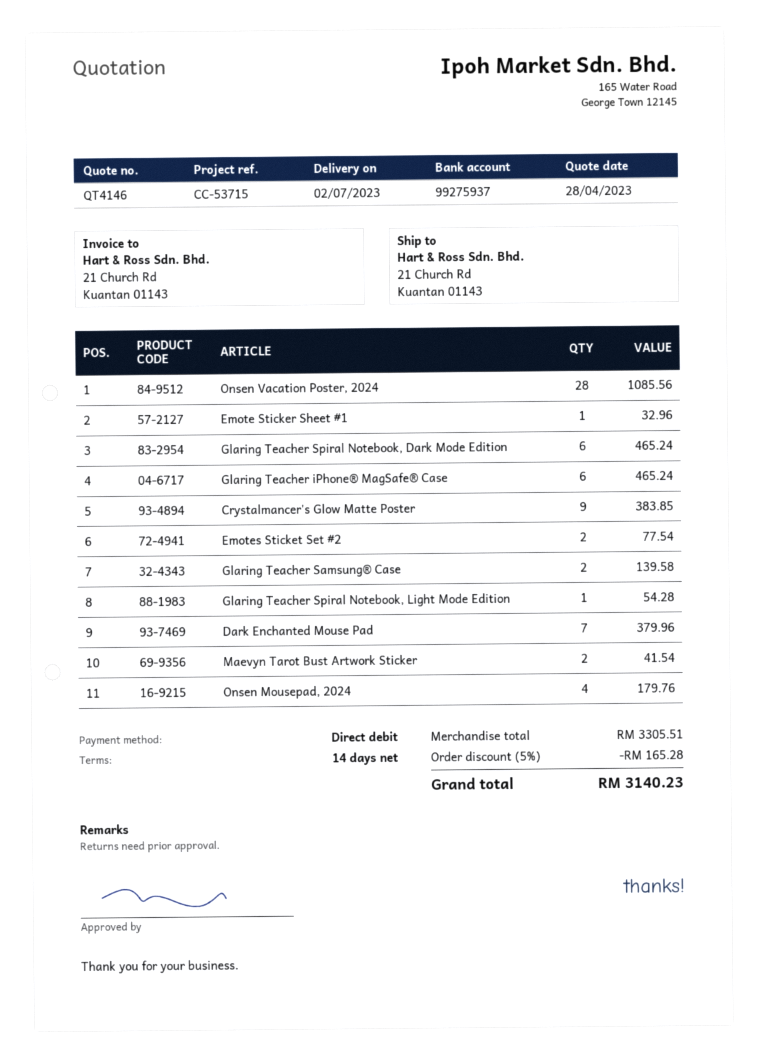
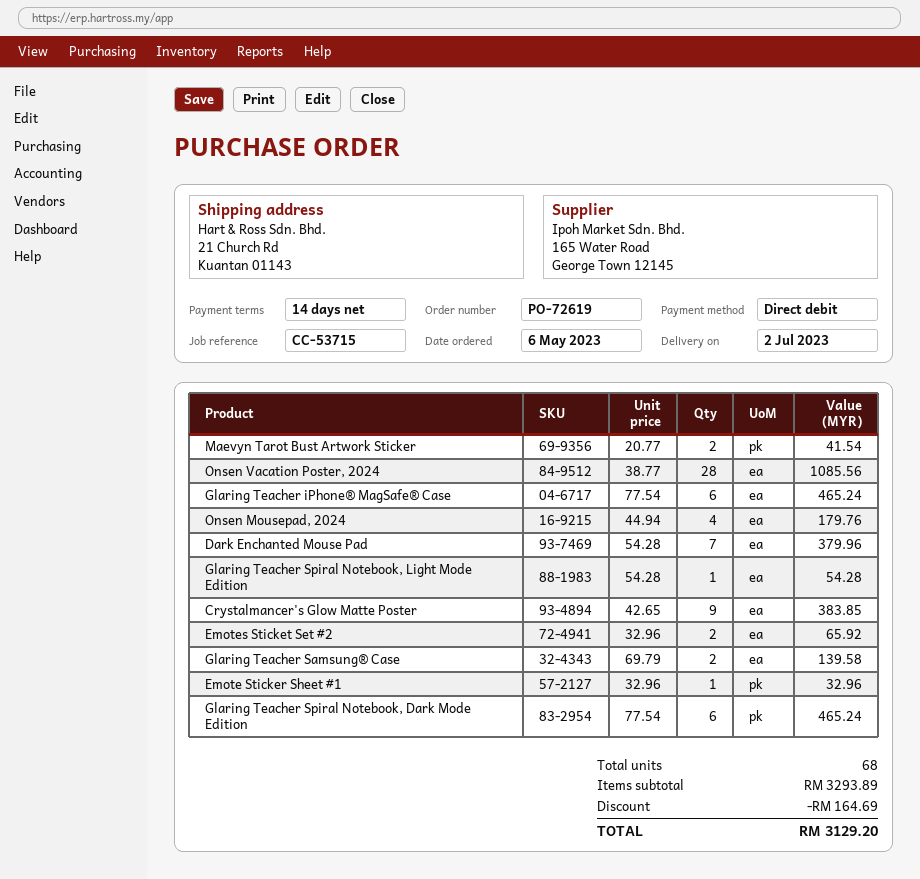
Emotes Sticket Set #2: 2 for 77.54 -> 2 for 65.92
subtotal: 3305.51 -> 3293.89
discount: 165.28 -> 164.69
total: 3140.23 -> 3129.20

